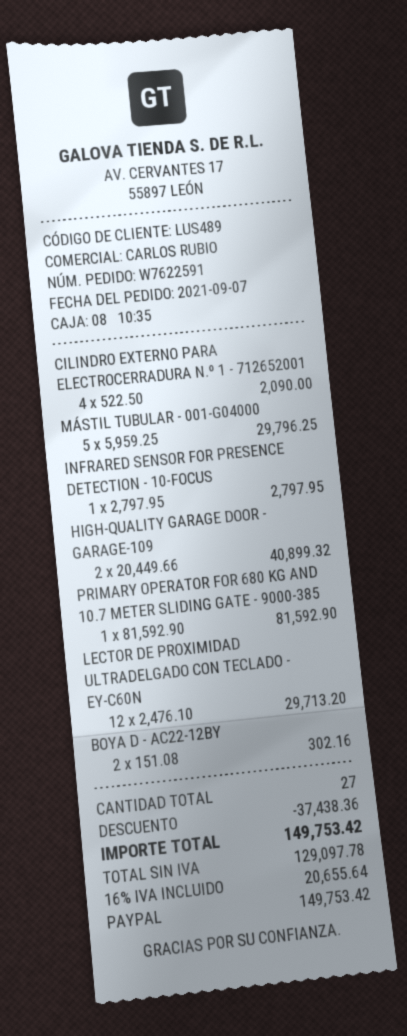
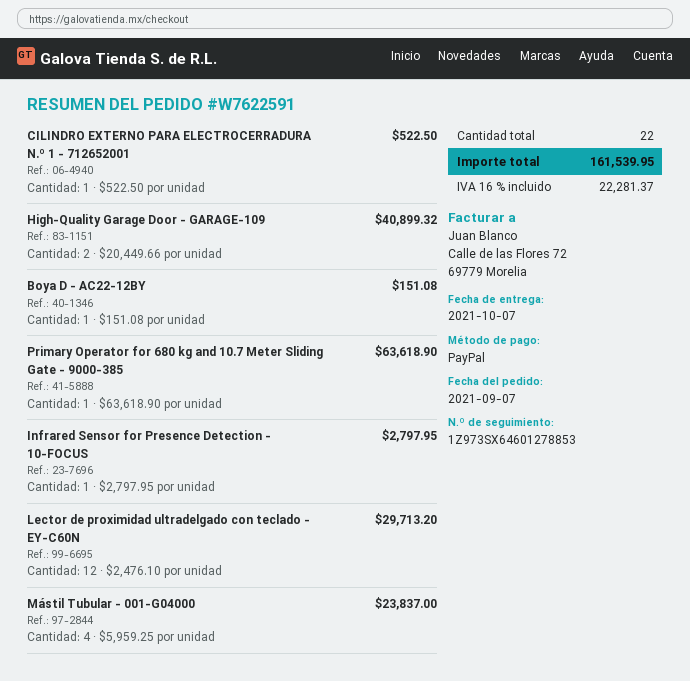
CILINDRO EXTERNO PARA ELECTROCERRADURA N.º 1 - 712652001: 4 x 522.50 = 2090.00 -> 1 x 522.50 = 522.50
MÁSTIL TUBULAR - 001-G04000: 5 x 5959.25 = 29796.25 -> 4 x 5959.25 = 23837.00
PRIMARY OPERATOR FOR 680 KG AND 10.7 METER SLIDING GATE - 9000-385: 1 x 81592.90 = 81592.90 -> 1 x 63618.90 = 63618.90
BOYA D - AC22-12BY: 2 x 151.08 = 302.16 -> 1 x 151.08 = 151.08
total quantity: 27 -> 22
discount: 37438.36 -> none
tax: 16% = 20655.64 -> 16% = 22281.37
total: 149753.42 -> 161539.95

